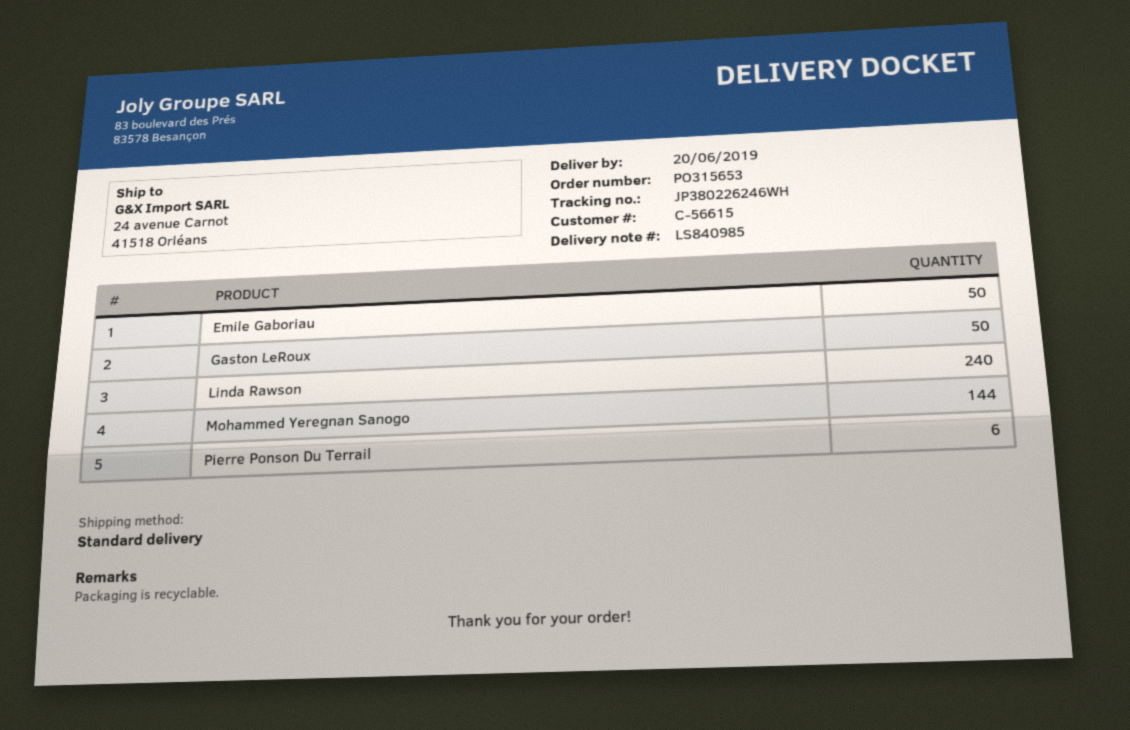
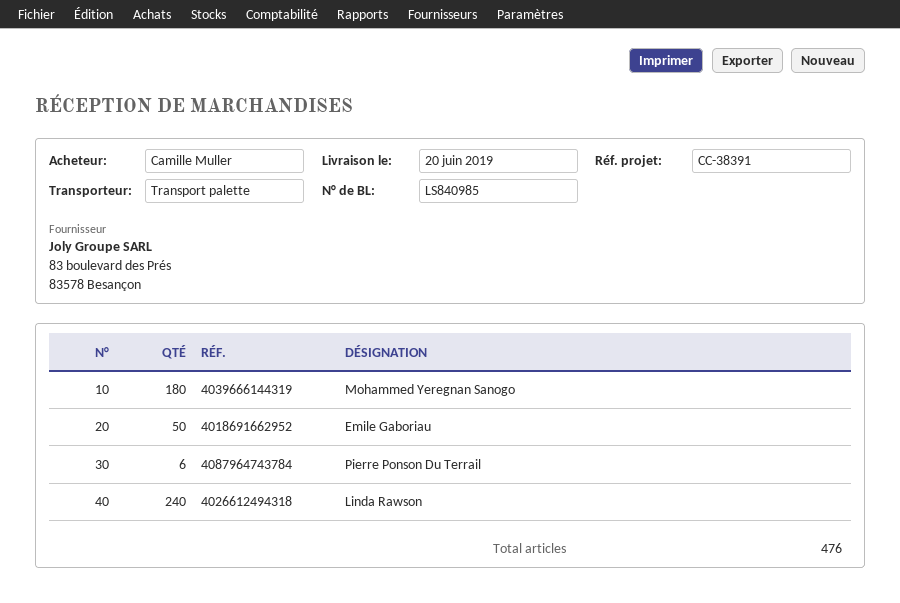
shipping method: standard -> pallet freight
Gaston LeRoux: 50 -> none
Mohammed Yeregnan Sanogo: 144 -> 180

